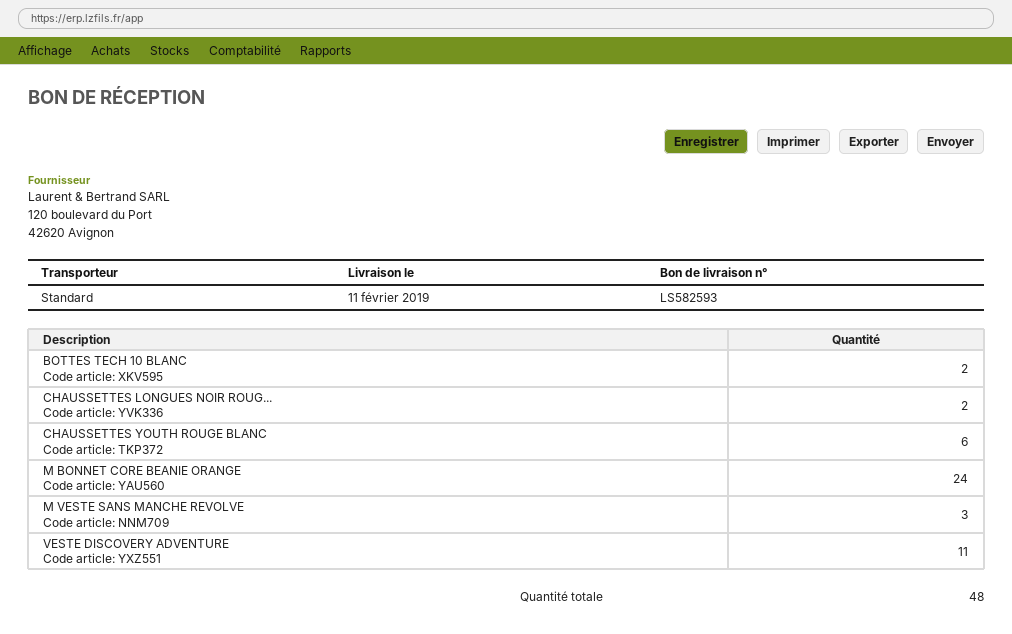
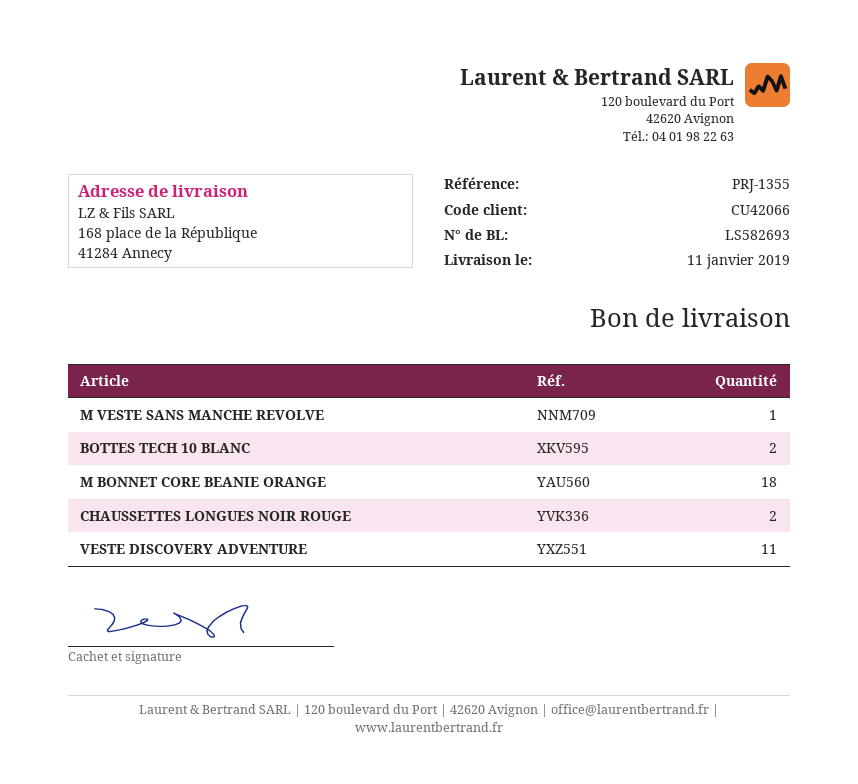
delivery note number: LS582593 -> LS582693
delivery date: 2019-02-11 -> 2019-01-11
CHAUSSETTES YOUTH ROUGE BLANC: 6 -> none
M BONNET CORE BEANIE ORANGE: 24 -> 18
M VESTE SANS MANCHE REVOLVE: 3 -> 1

